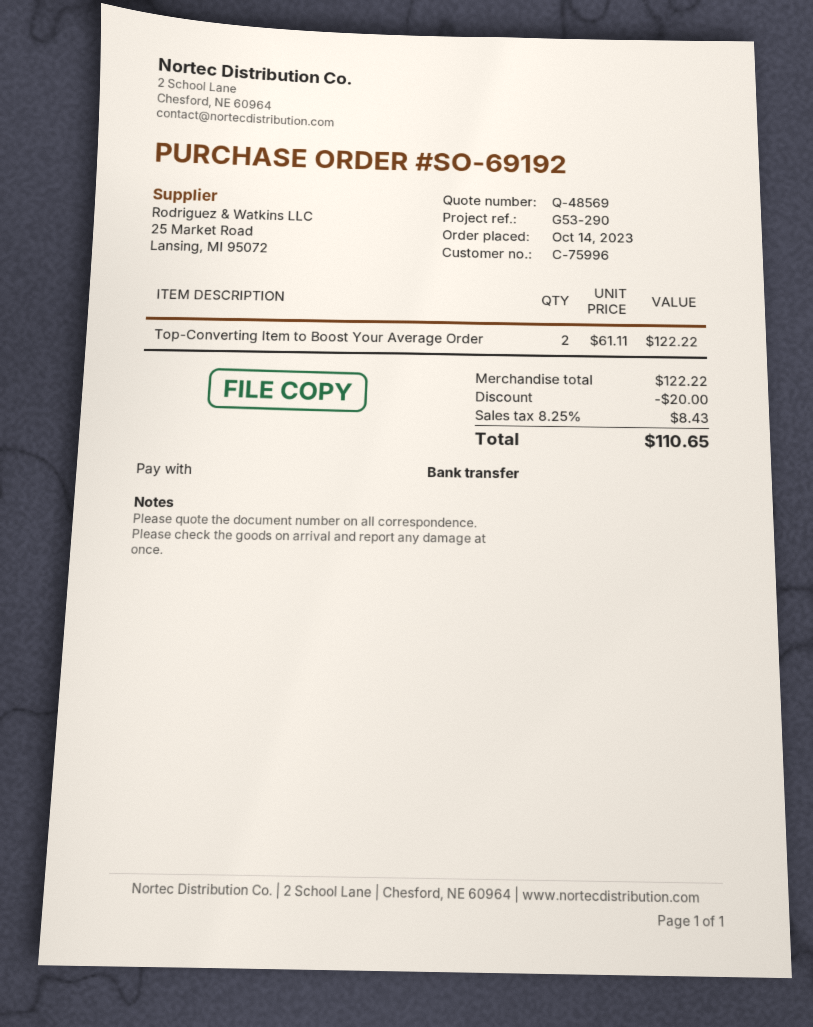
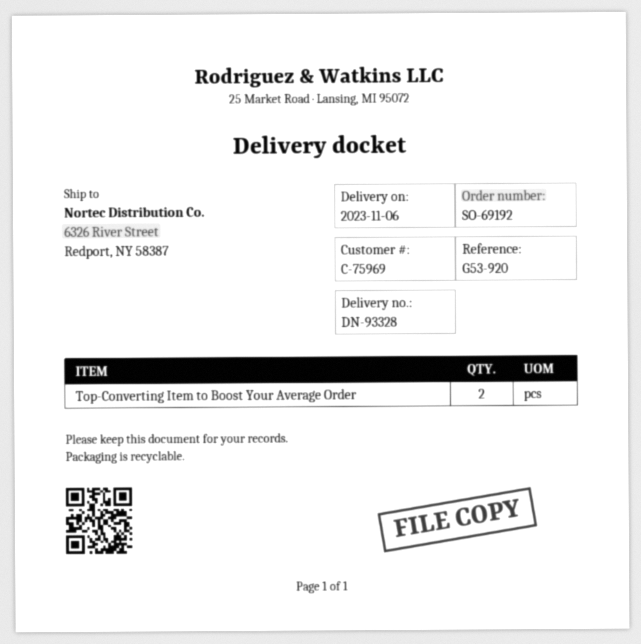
customer number: C-75996 -> C-75969
reference: G53-290 -> G53-920

